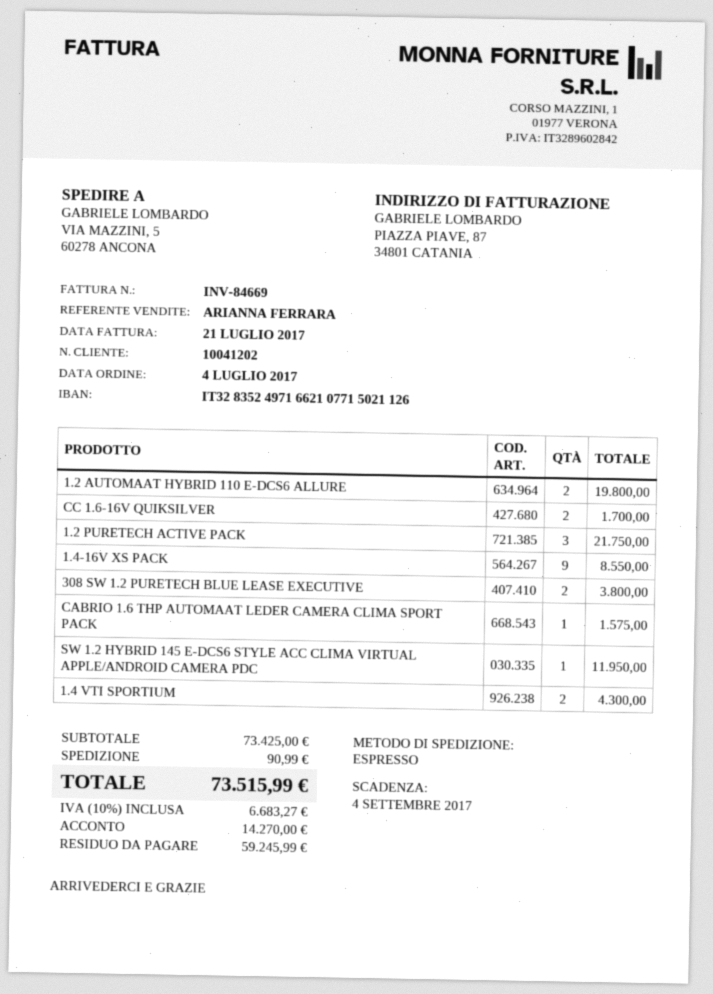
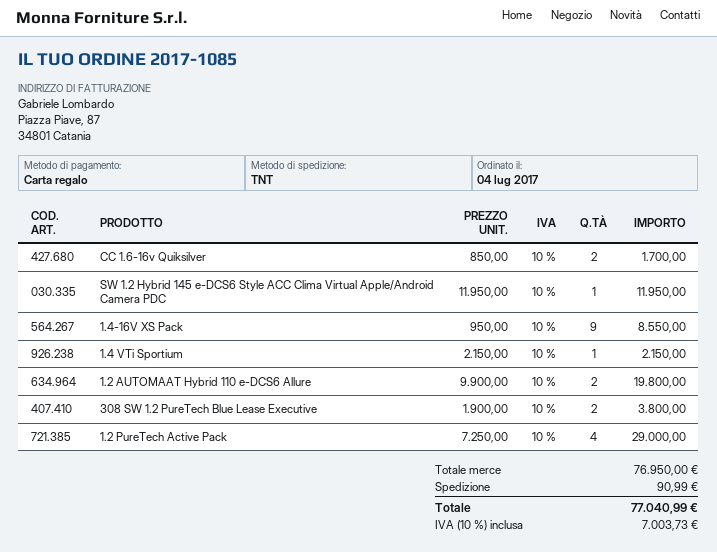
shipping method: express -> TNT
1.2 PURETECH ACTIVE PACK: 3 for 21750.00 -> 4 for 29000.00
CABRIO 1.6 THP AUTOMAAT LEDER CAMERA CLIMA SPORT PACK: 1 for 1575.00 -> none
1.4 VTI SPORTIUM: 2 for 4300.00 -> 1 for 2150.00
subtotal: 73425.00 -> 76950.00
tax: 10% = 6683.27 -> 10% = 7003.73
total: 73515.99 -> 77040.99

